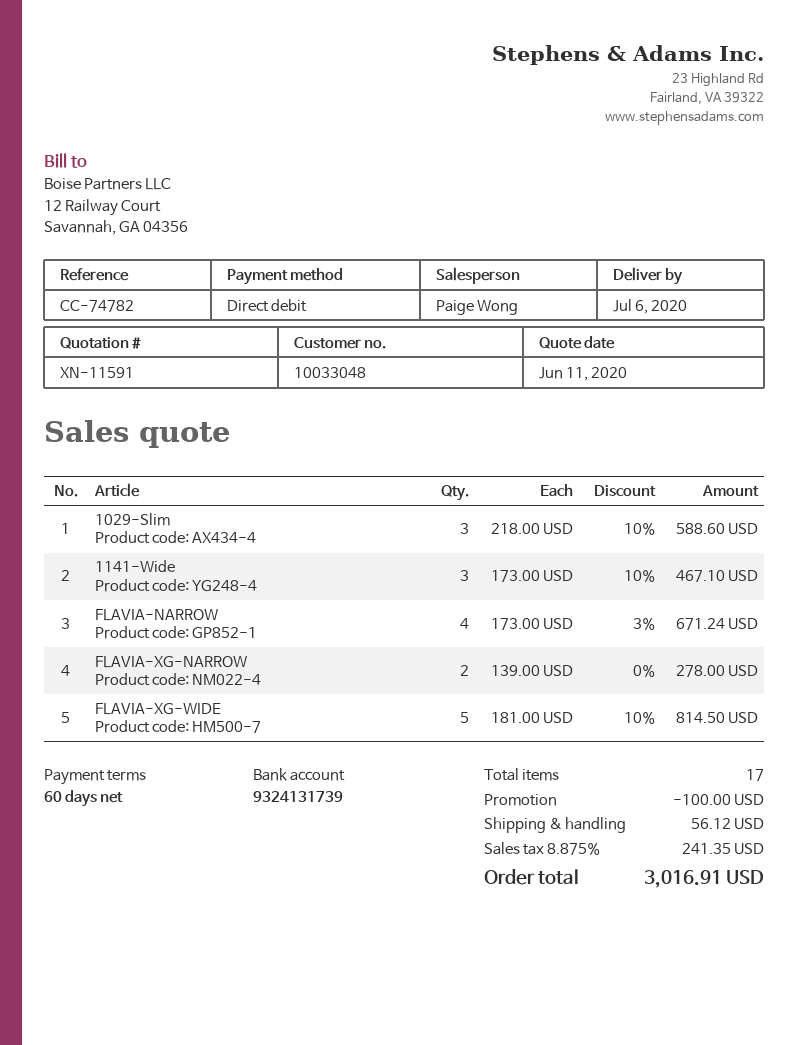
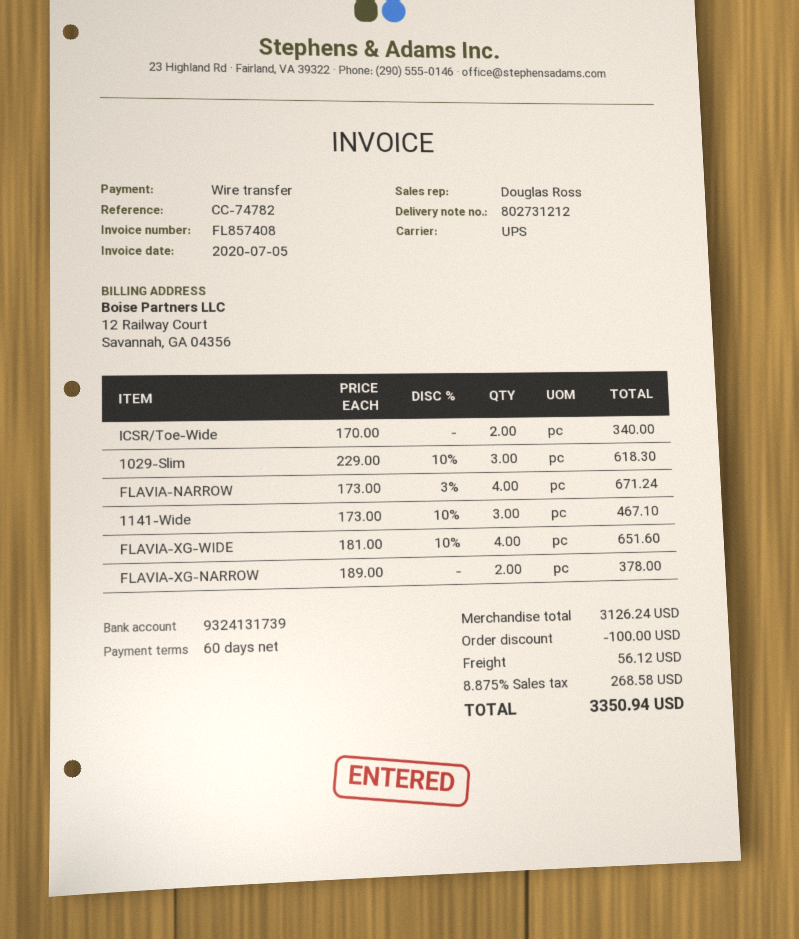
sales rep: Paige Wong -> Douglas Ross
payment method: direct debit -> bank transfer
1029-Slim: 3 x 218.00 - 10% = 588.60 -> 3 x 229.00 - 10% = 618.30
FLAVIA-XG-NARROW: 2 x 139.00 = 278.00 -> 2 x 189.00 = 378.00
FLAVIA-XG-WIDE: 5 x 181.00 - 10% = 814.50 -> 4 x 181.00 - 10% = 651.60
ICSR/Toe-Wide: none -> 2 x 170.00 = 340.00
tax: 8.875% = 241.35 -> 8.875% = 268.58
total: 3016.91 -> 3350.94

